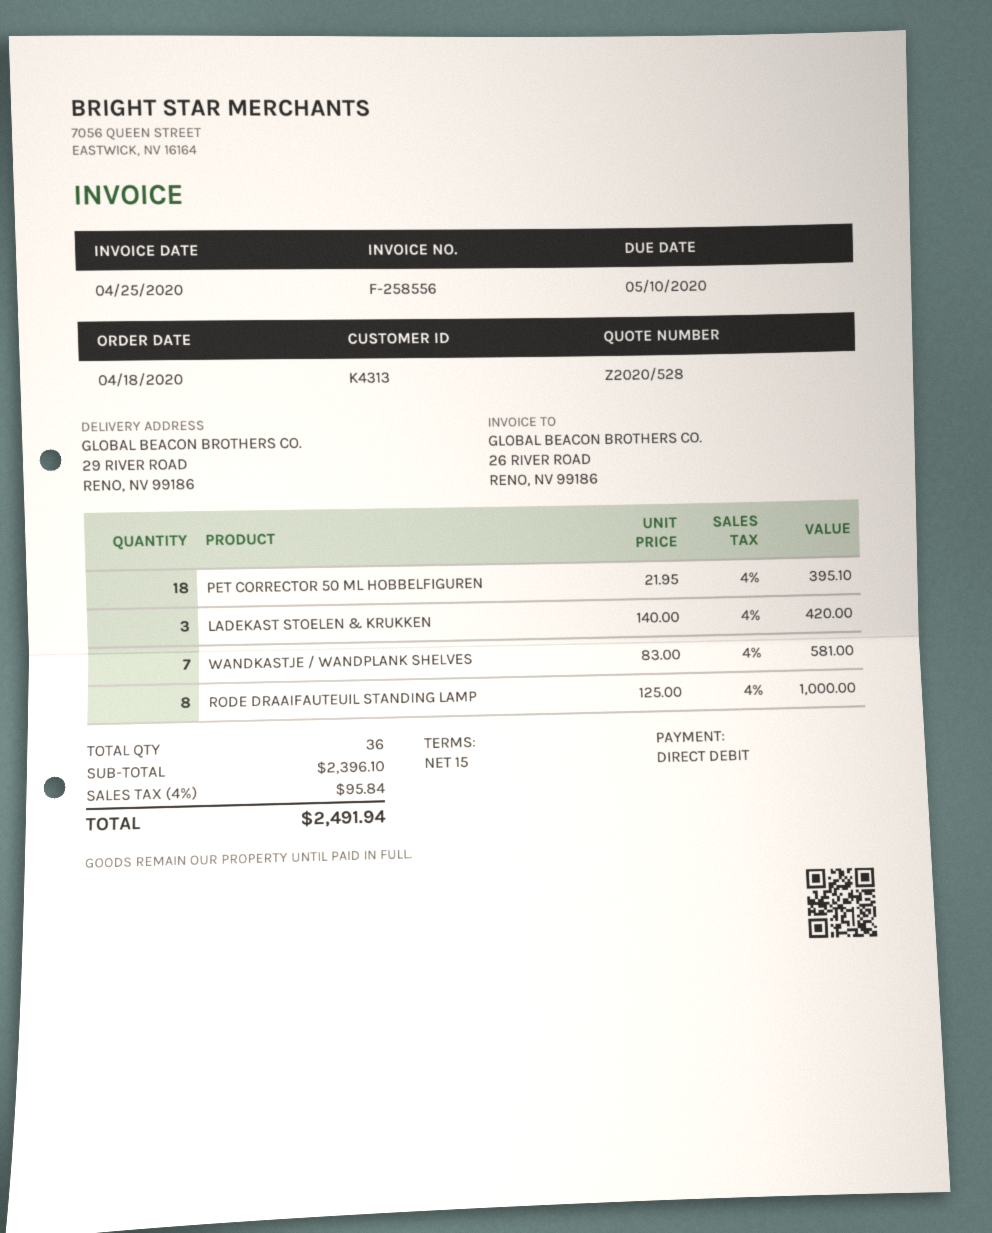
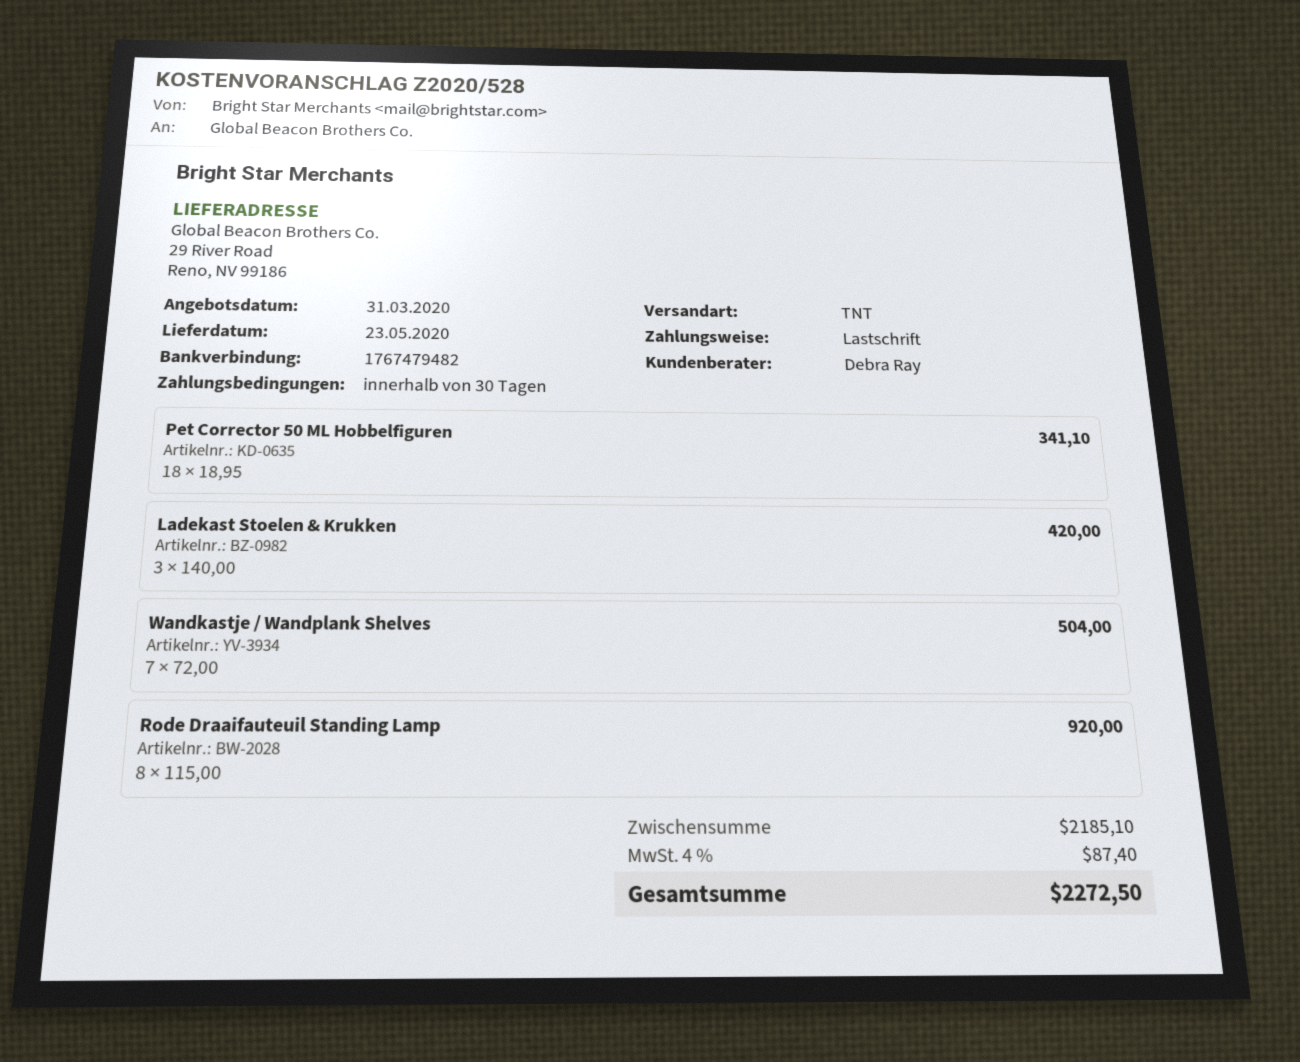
payment terms: 15 days -> 30 days
PET CORRECTOR 50 ML HOBBELFIGUREN: 18 x 21.95 = 395.10 -> 18 x 18.95 = 341.10
WANDKASTJE / WANDPLANK SHELVES: 7 x 83.00 = 581.00 -> 7 x 72.00 = 504.00
RODE DRAAIFAUTEUIL STANDING LAMP: 8 x 125.00 = 1000.00 -> 8 x 115.00 = 920.00
subtotal: 2396.10 -> 2185.10
tax: 4% = 95.84 -> 4% = 87.40
total: 2491.94 -> 2272.50

